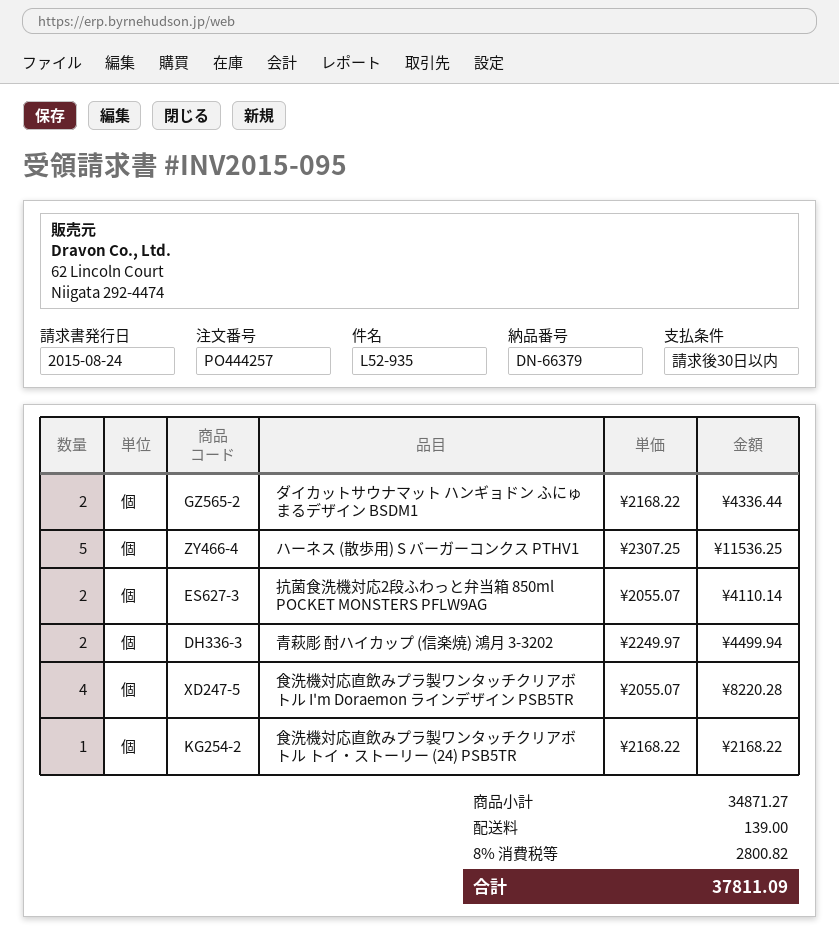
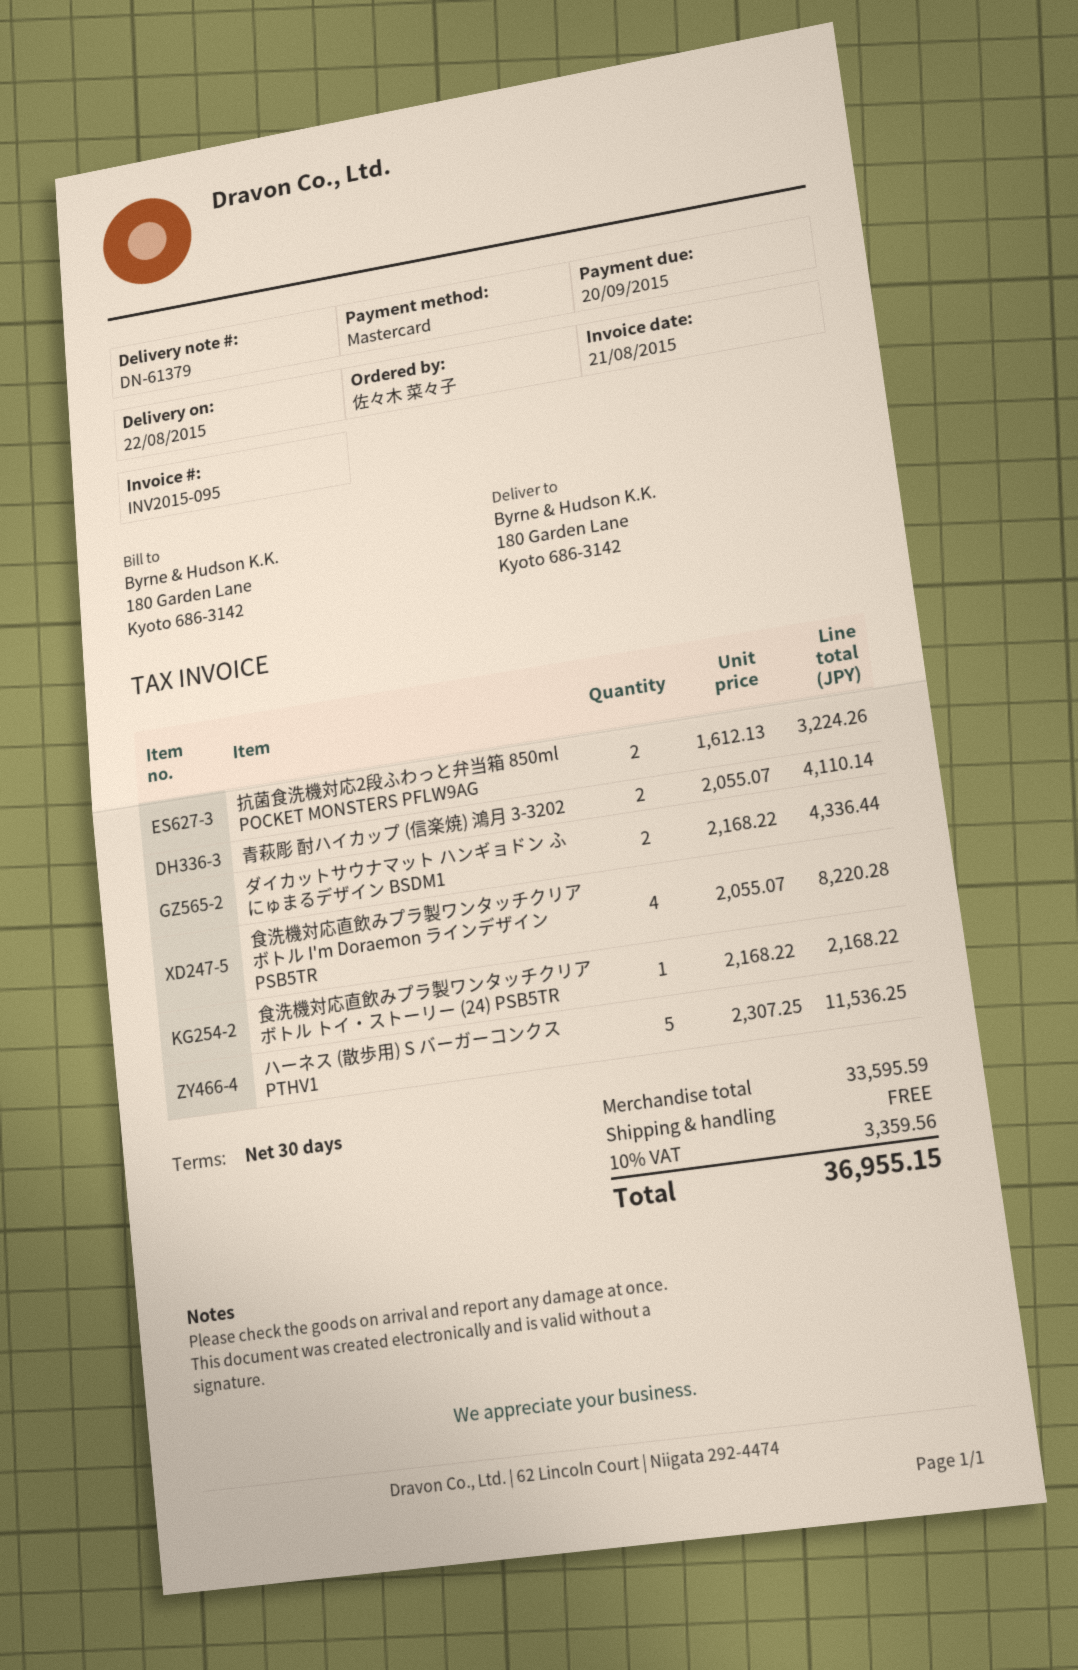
delivery note number: DN-66379 -> DN-61379
invoice date: 2015-08-24 -> 2015-08-21
抗菌食洗機対応2段ふわっと弁当箱 850ml POCKET MONSTERS PFLW9AG: 2 x 2055.07 = 4110.14 -> 2 x 1612.13 = 3224.26
青萩彫 酎ハイカップ (信楽焼) 鴻月 3-3202: 2 x 2249.97 = 4499.94 -> 2 x 2055.07 = 4110.14
subtotal: 34871.27 -> 33595.59
shipping: 139.00 -> 0.00
tax: 8% = 2800.82 -> 10% = 3359.56
total: 37811.09 -> 36955.15

